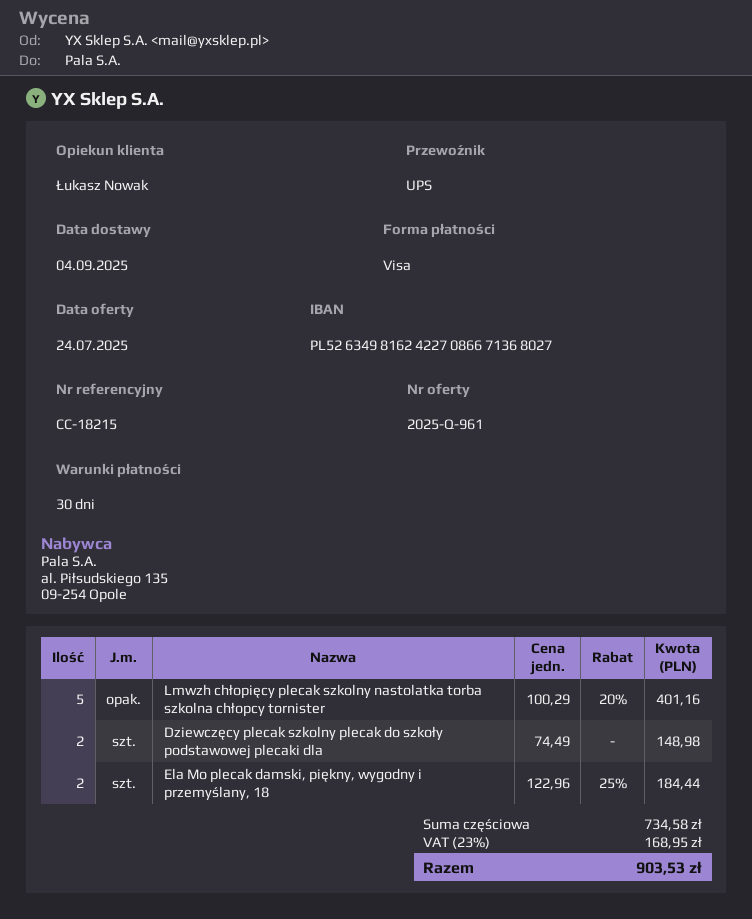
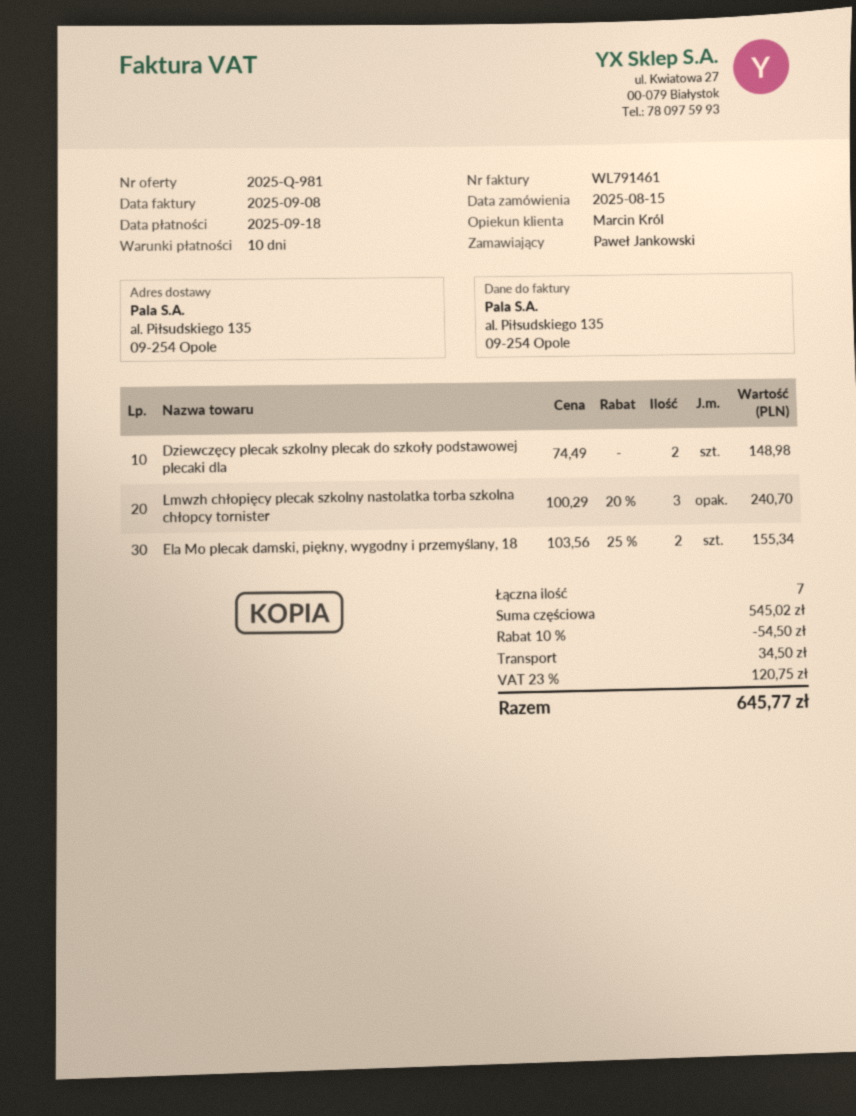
quote number: 2025-Q-961 -> 2025-Q-981
payment terms: 30 days -> 10 days
sales rep: Łukasz Nowak -> Marcin Król
Lmwzh chłopięcy plecak szkolny nastolatka torba szkolna chłopcy tornister: 5 x 100.29 - 20% = 401.16 -> 3 x 100.29 - 20% = 240.70
Ela Mo plecak damski, piękny, wygodny i przemyślany, 18: 2 x 122.96 - 25% = 184.44 -> 2 x 103.56 - 25% = 155.34
subtotal: 734.58 -> 545.02
discount: none -> 10% = 54.50
shipping: none -> 34.50
tax: 23% = 168.95 -> 23% = 120.75
total: 903.53 -> 645.77

